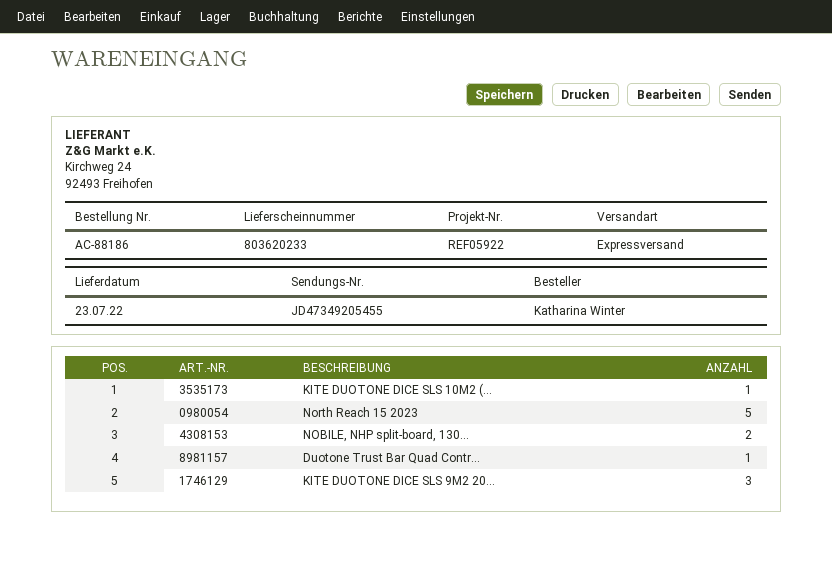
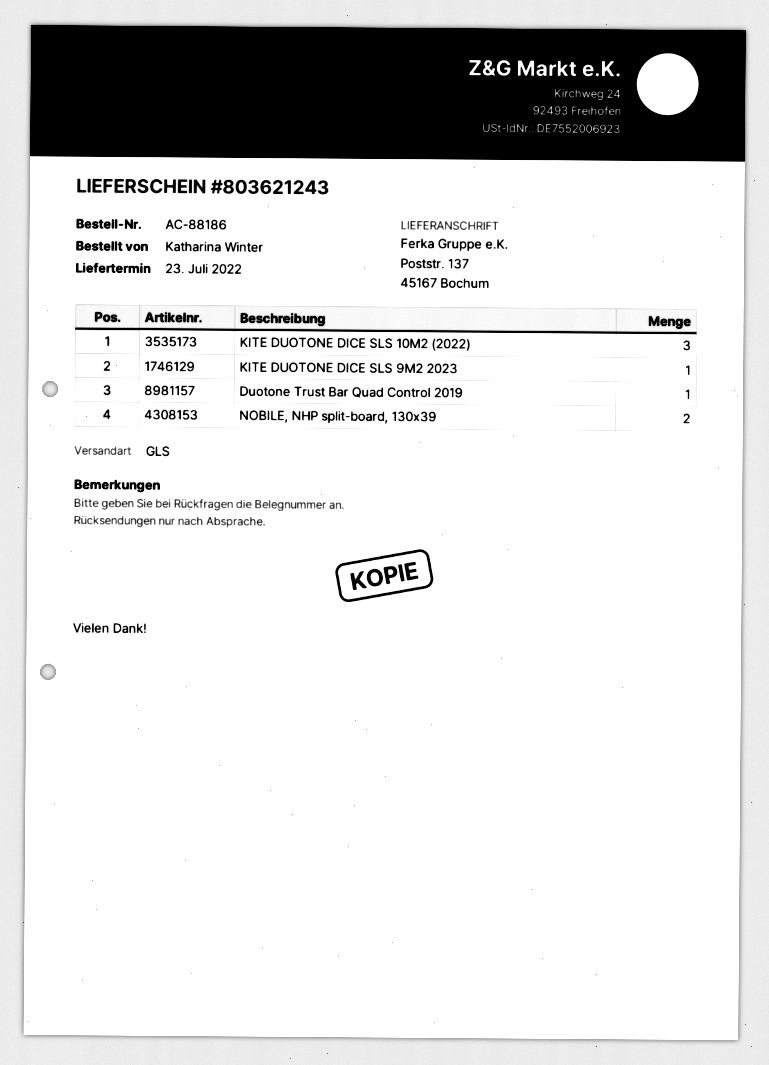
delivery note number: 803620233 -> 803621243
shipping method: express -> GLS
KITE DUOTONE DICE SLS 10M2 (...: 1 -> 3
North Reach 15 2023: 5 -> none
KITE DUOTONE DICE SLS 9M2 20...: 3 -> 1

